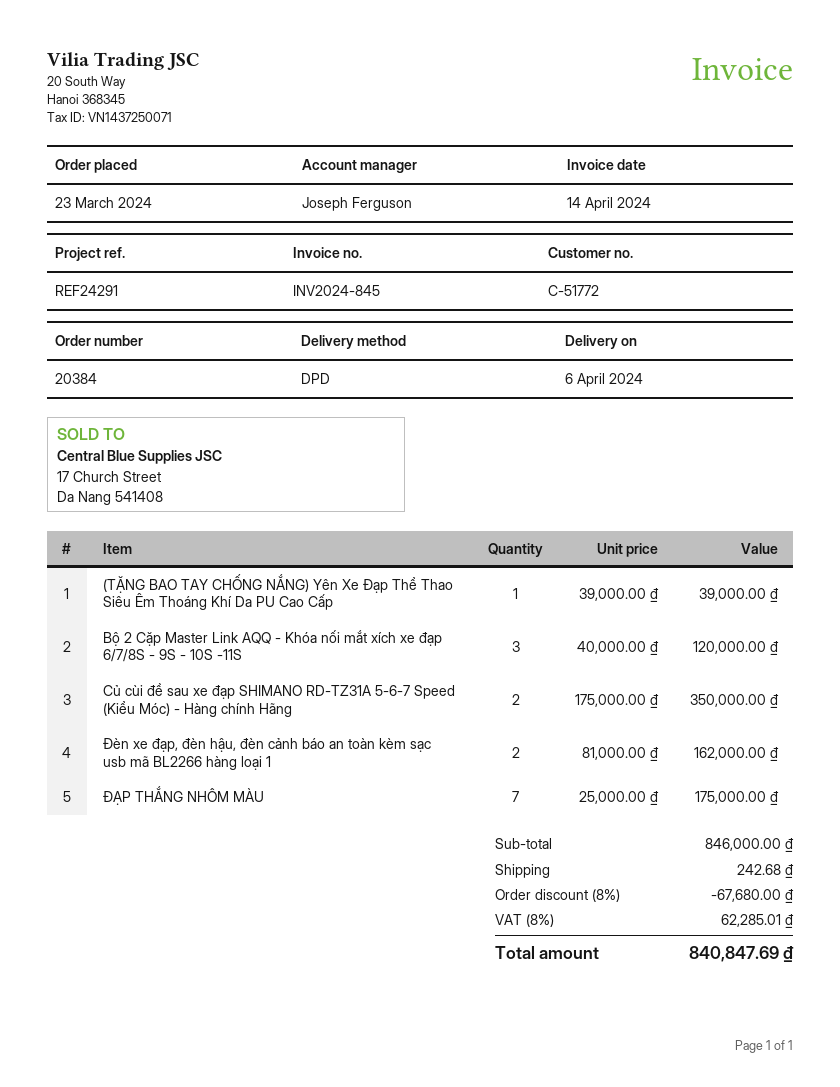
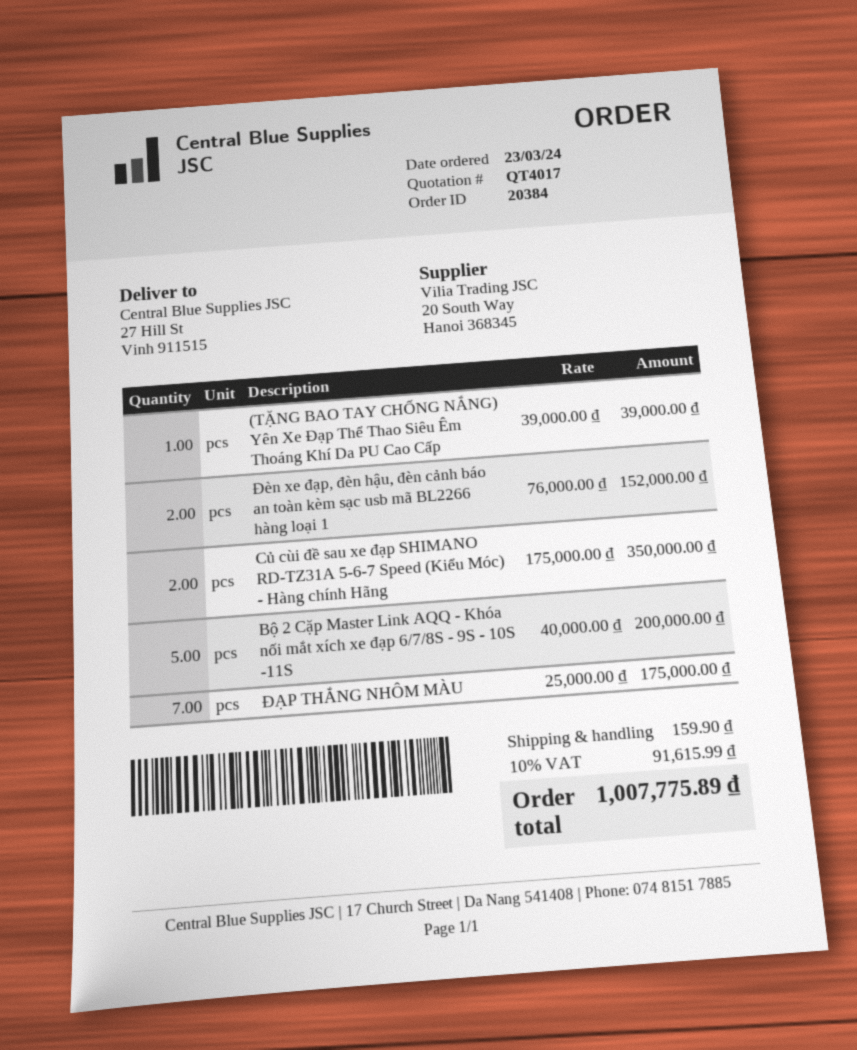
Bộ 2 Cặp Master Link AQQ - Khóa nối mắt xích xe đạp 6/7/8S - 9S - 10S -11S: 3 x 40000.00 = 120000.00 -> 5 x 40000.00 = 200000.00
Đèn xe đạp, đèn hậu, đèn cảnh báo an toàn kèm sạc usb mã BL2266 hàng loại 1: 2 x 81000.00 = 162000.00 -> 2 x 76000.00 = 152000.00
discount: 8% = 67680.00 -> none
shipping: 242.68 -> 159.90
tax: 8% = 62285.01 -> 10% = 91615.99
total: 840847.69 -> 1007775.89

